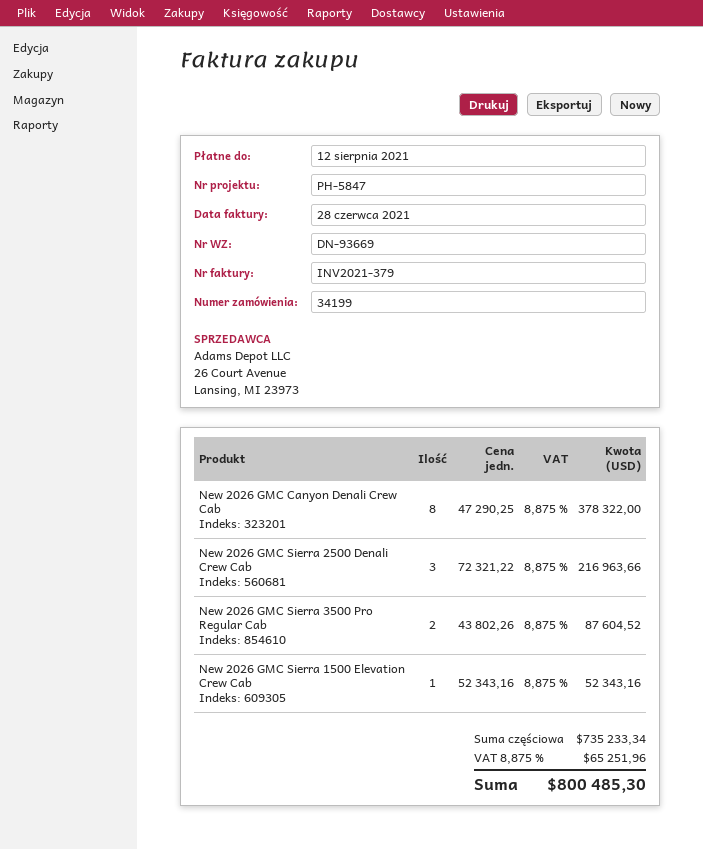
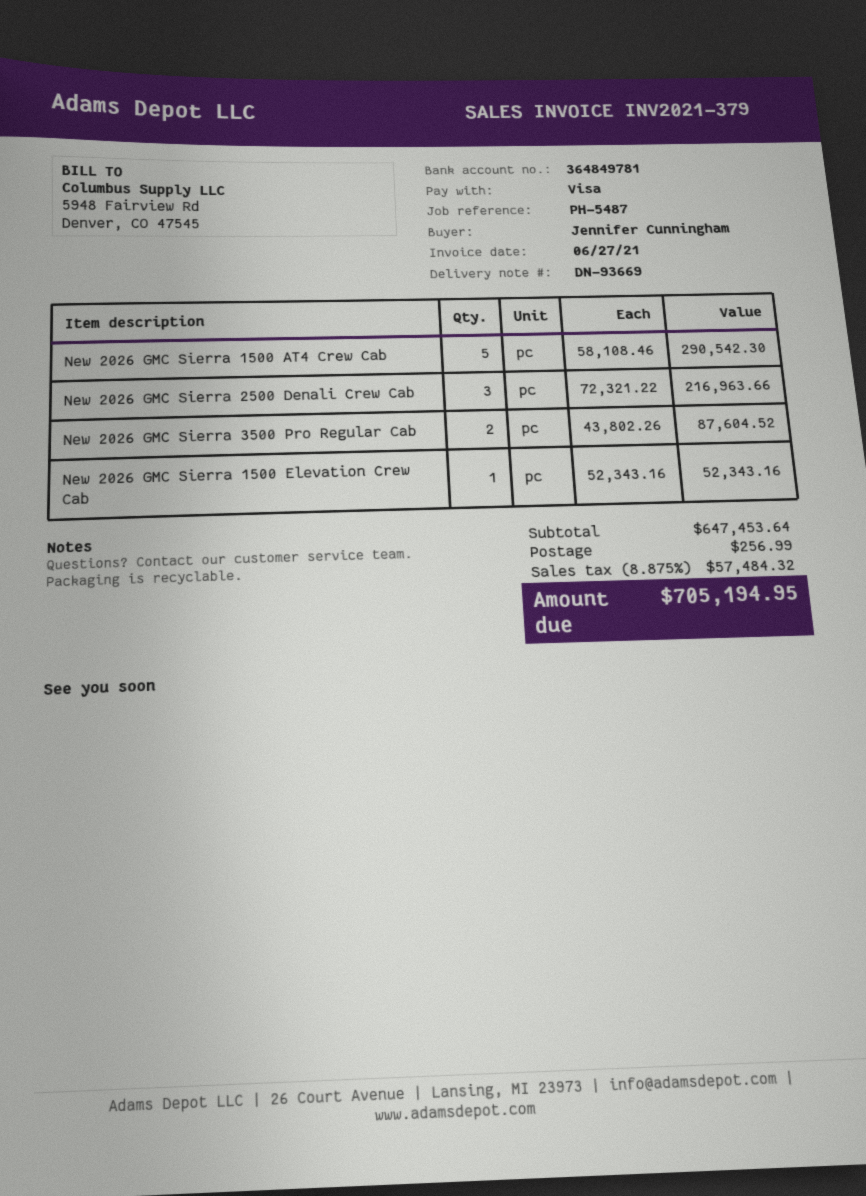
invoice date: 2021-06-28 -> 2021-06-27
reference: PH-5847 -> PH-5487
New 2026 GMC Canyon Denali Crew Cab: 8 x 47290.25 = 378322.00 -> none
New 2026 GMC Sierra 1500 AT4 Crew Cab: none -> 5 x 58108.46 = 290542.30
subtotal: 735233.34 -> 647453.64
shipping: none -> 256.99
tax: 8.875% = 65251.96 -> 8.875% = 57484.32
total: 800485.30 -> 705194.95

